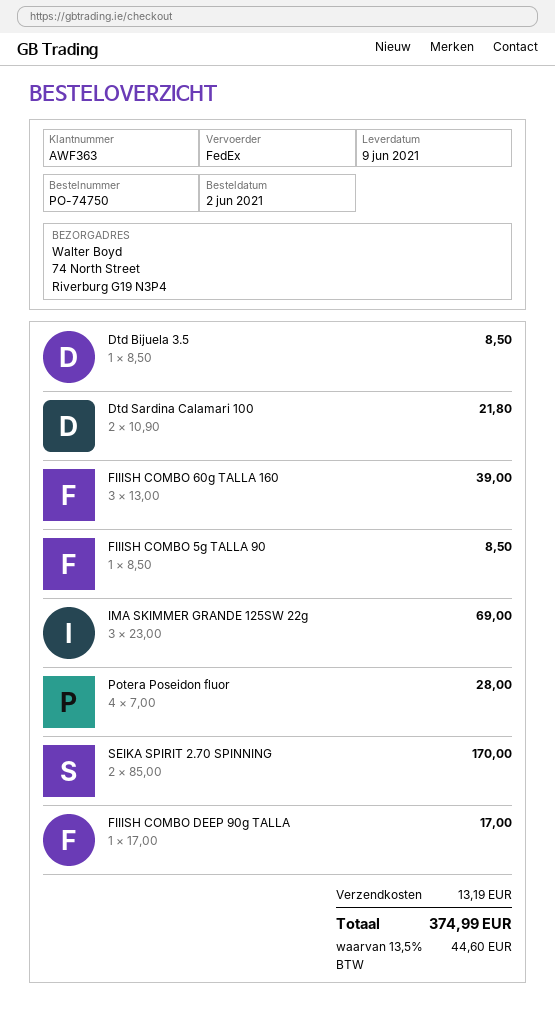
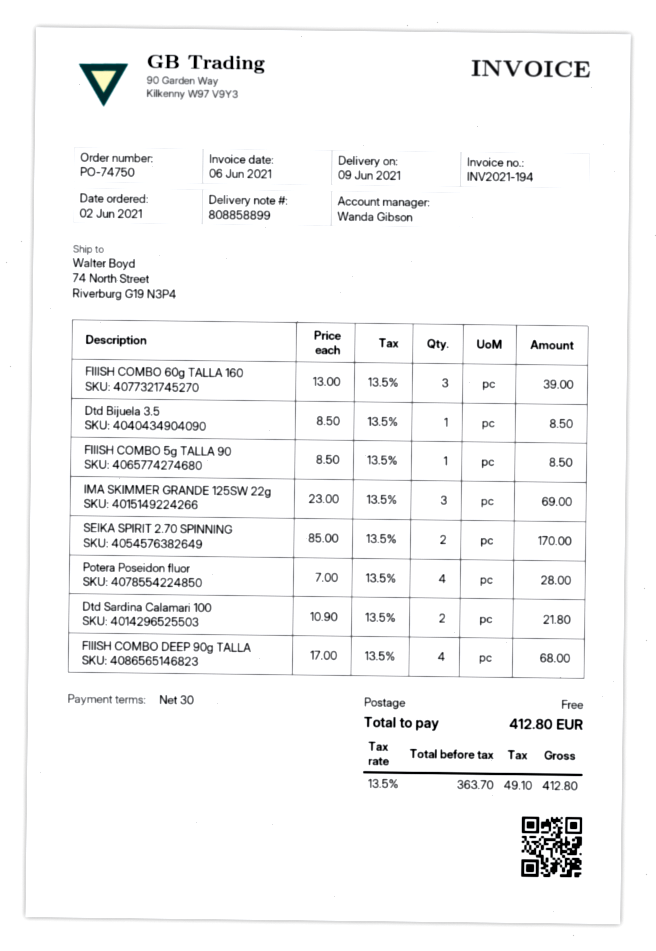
FIIISH COMBO DEEP 90g TALLA: 1 x 17.00 = 17.00 -> 4 x 17.00 = 68.00
shipping: 13.19 -> 0.00
tax: 13.5% = 44.60 -> 13.5% = 49.10
total: 374.99 -> 412.80

